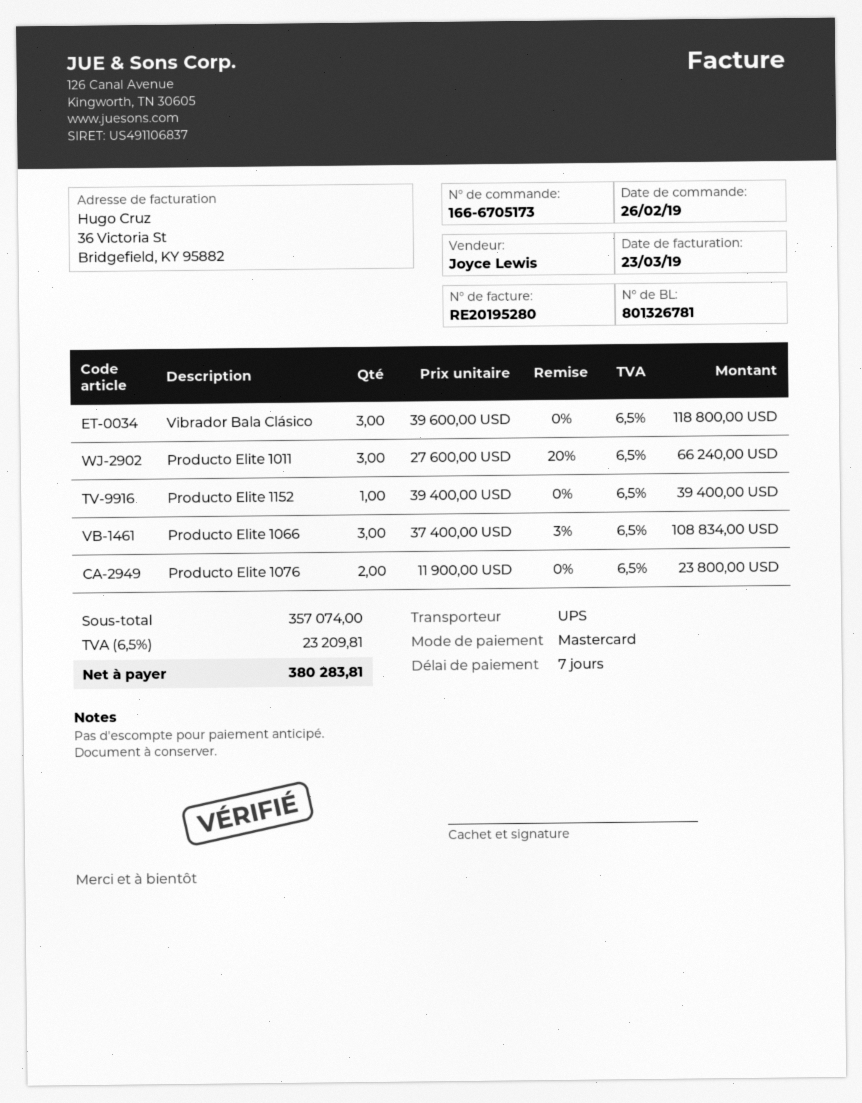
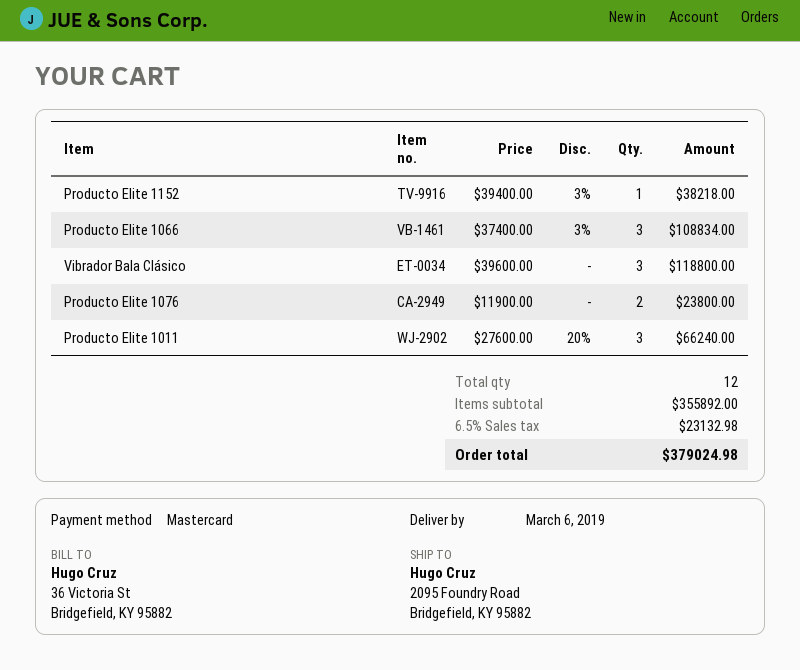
Producto Elite 1152: 1 x 39400.00 = 39400.00 -> 1 x 39400.00 - 3% = 38218.00
subtotal: 357074.00 -> 355892.00
tax: 6.5% = 23209.81 -> 6.5% = 23132.98
total: 380283.81 -> 379024.98

